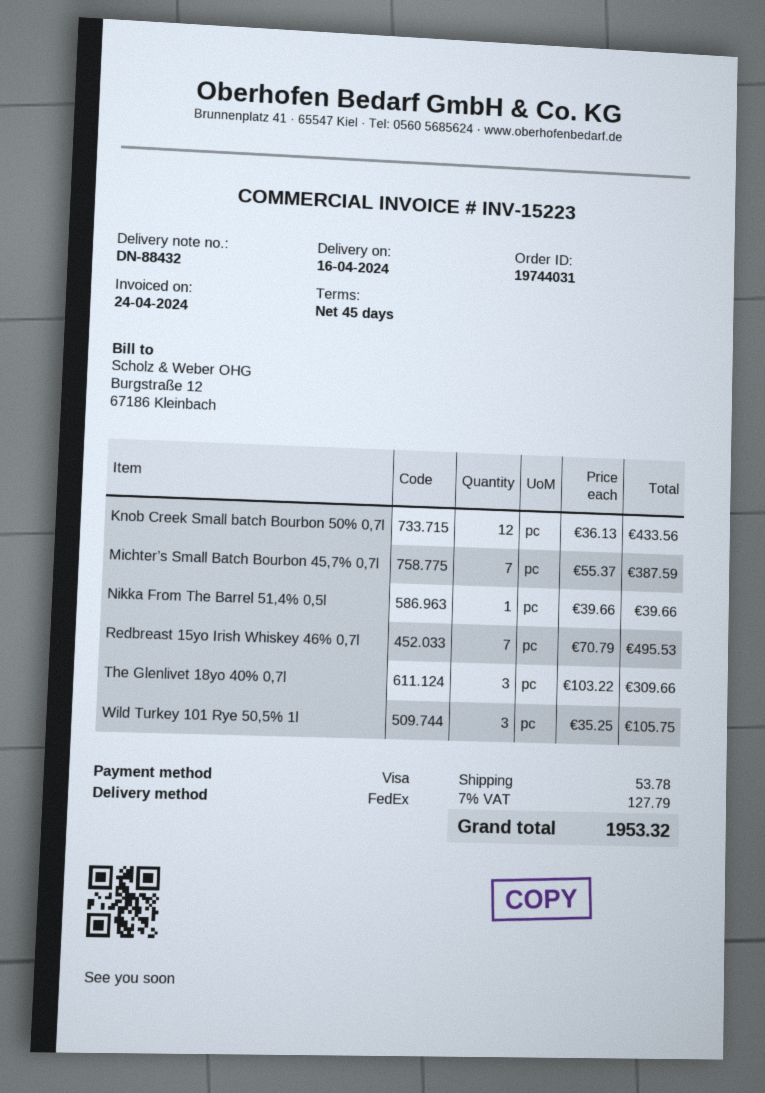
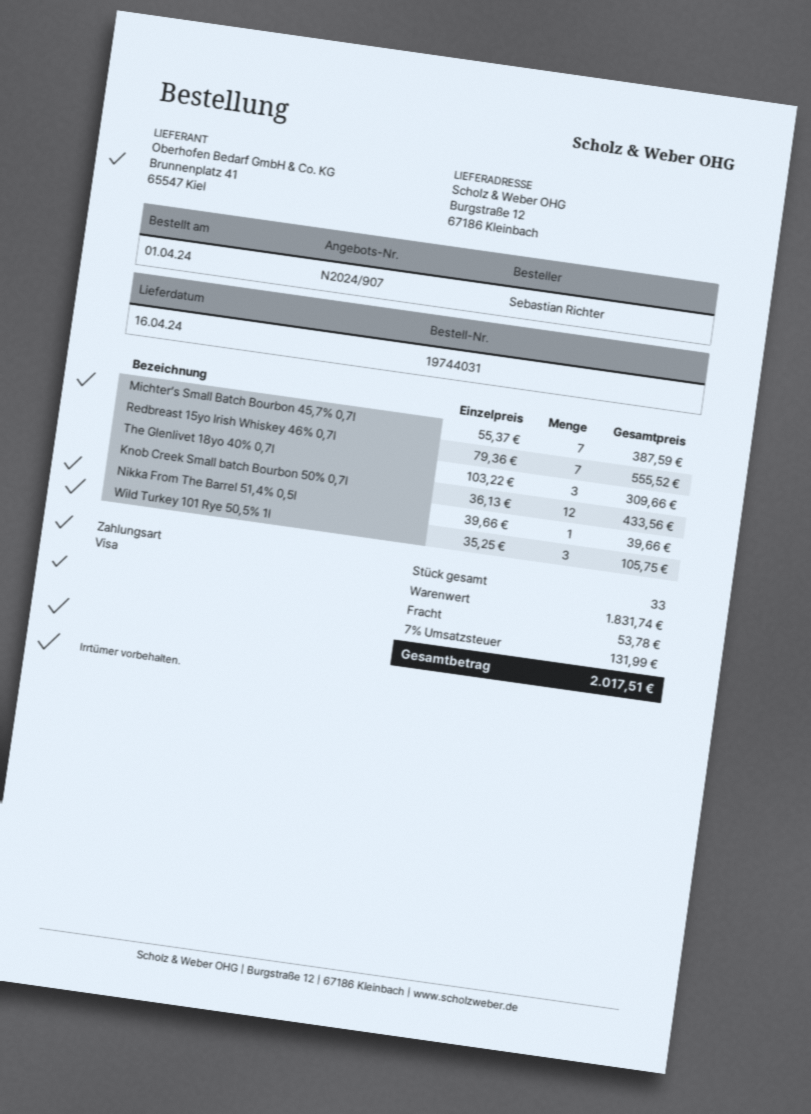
Redbreast 15yo Irish Whiskey 46% 0,7l: 7 x 70.79 = 495.53 -> 7 x 79.36 = 555.52
tax: 7% = 127.79 -> 7% = 131.99
total: 1953.32 -> 2017.51

